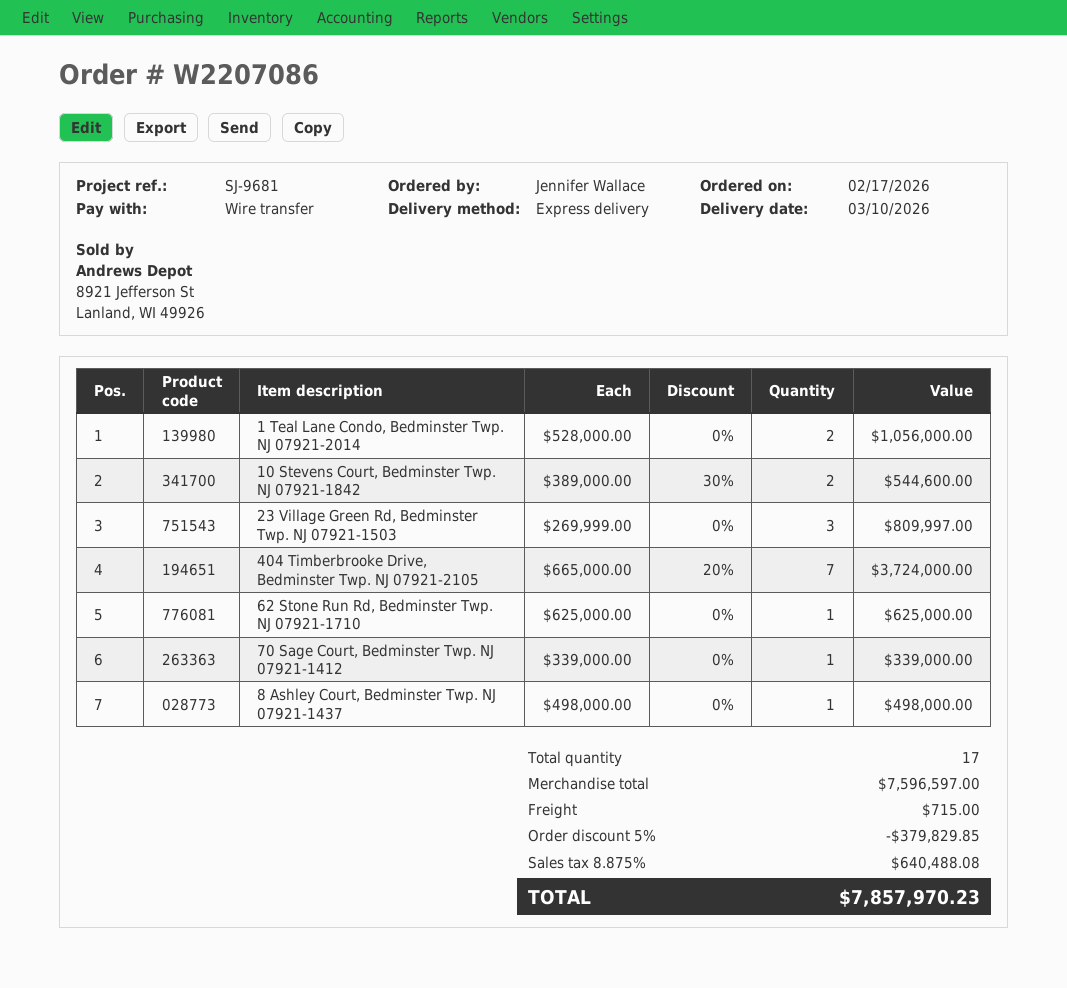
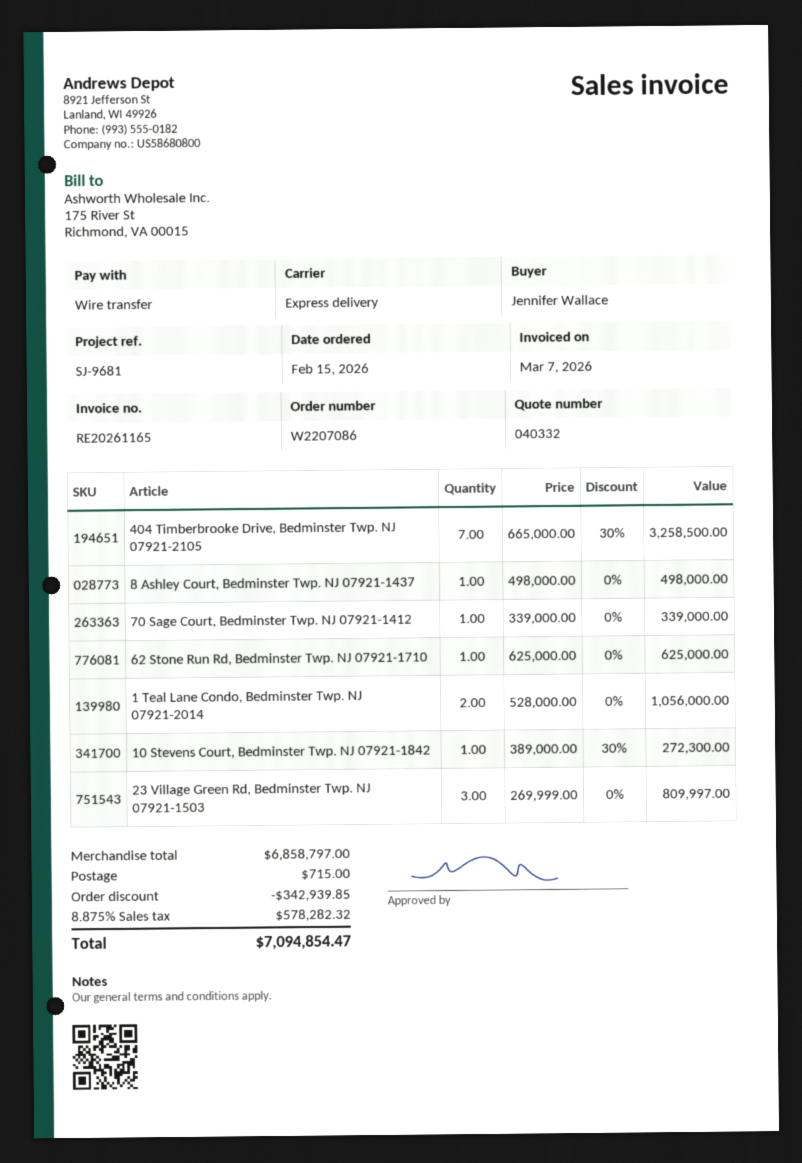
order date: 2026-02-17 -> 2026-02-15
10 Stevens Court, Bedminster Twp. NJ 07921-1842: 2 x 389000.00 - 30% = 544600.00 -> 1 x 389000.00 - 30% = 272300.00
404 Timberbrooke Drive, Bedminster Twp. NJ 07921-2105: 7 x 665000.00 - 20% = 3724000.00 -> 7 x 665000.00 - 30% = 3258500.00
subtotal: 7596597.00 -> 6858797.00
discount: 379829.85 -> 342939.85
tax: 8.875% = 640488.08 -> 8.875% = 578282.32
total: 7857970.23 -> 7094854.47

